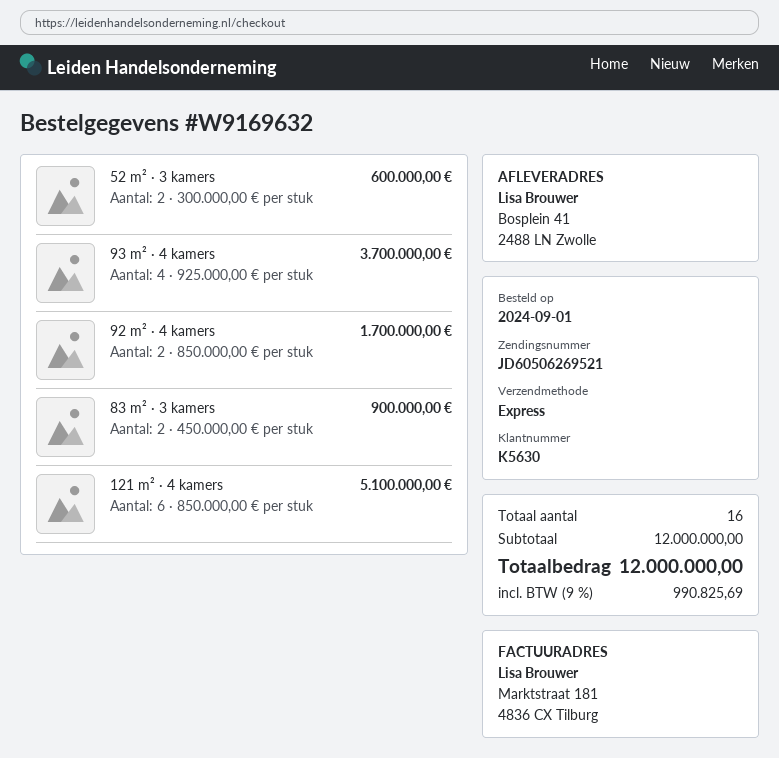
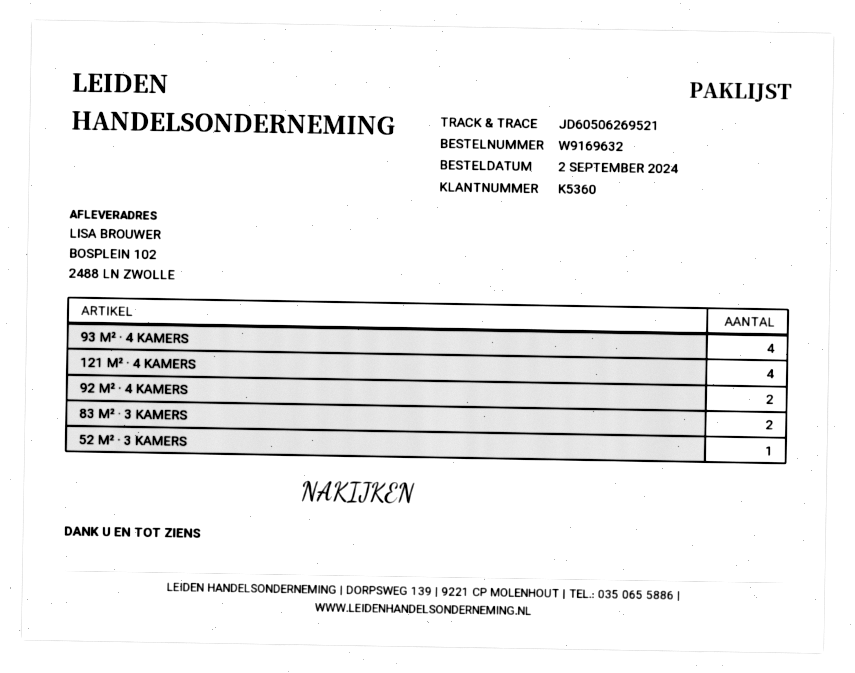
order date: 2024-09-01 -> 2024-09-02
customer number: K5630 -> K5360
ship to: Bosplein 41, 2488 LN Zwolle -> BOSPLEIN 102, 2488 LN ZWOLLE
52 m² · 3 kamers: 2 -> 1
121 m² · 4 kamers: 6 -> 4

